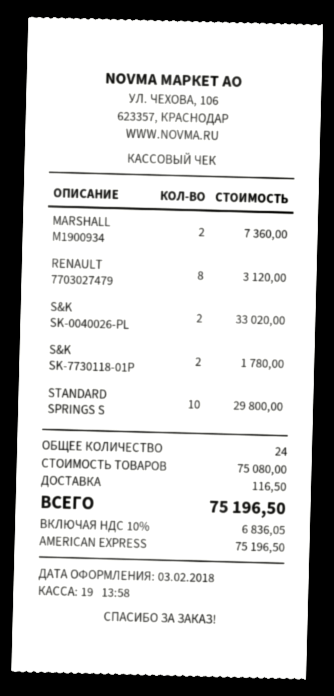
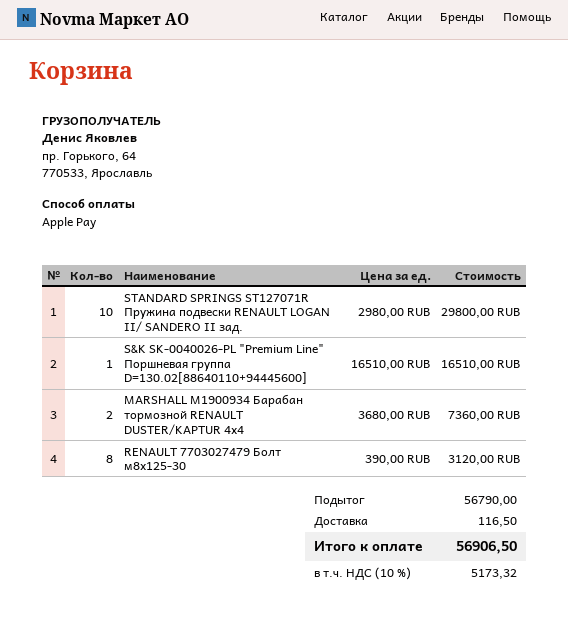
payment method: American Express -> Apple Pay
S&K SK-0040026-PL: 2 for 33020.00 -> 1 for 16510.00
S&K SK-7730118-01P: 2 for 1780.00 -> none
subtotal: 75080.00 -> 56790.00
tax: 10% = 6836.05 -> 10% = 5173.32
total: 75196.50 -> 56906.50

